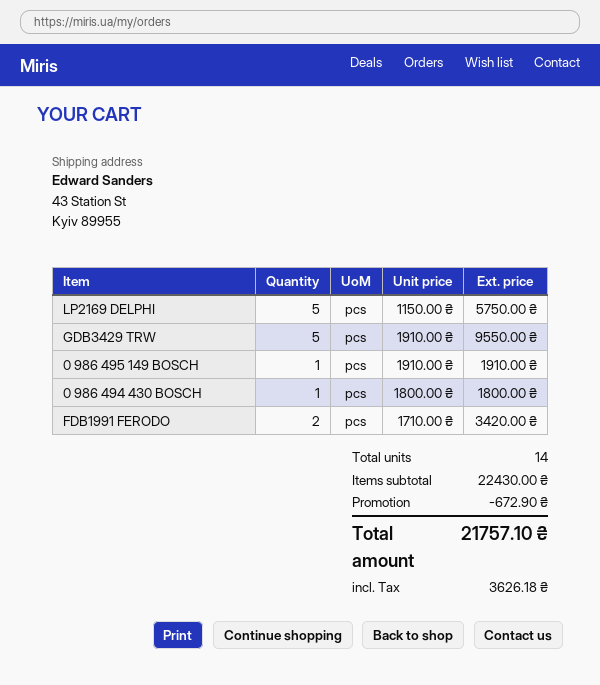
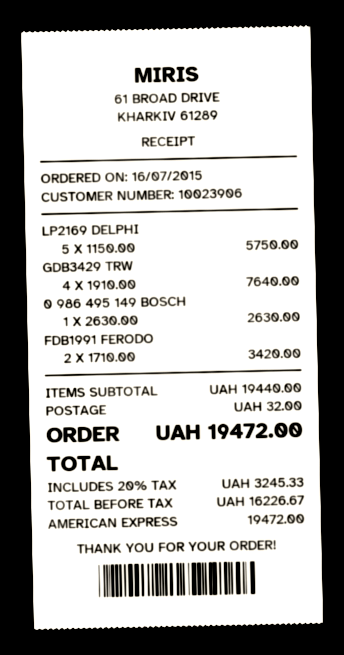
GDB3429 TRW: 5 x 1910.00 = 9550.00 -> 4 x 1910.00 = 7640.00
0 986 495 149 BOSCH: 1 x 1910.00 = 1910.00 -> 1 x 2630.00 = 2630.00
0 986 494 430 BOSCH: 1 x 1800.00 = 1800.00 -> none
subtotal: 22430.00 -> 19440.00
discount: 672.90 -> none
shipping: none -> 32.00
tax: 3626.18 -> 3245.33
total: 21757.10 -> 19472.00

